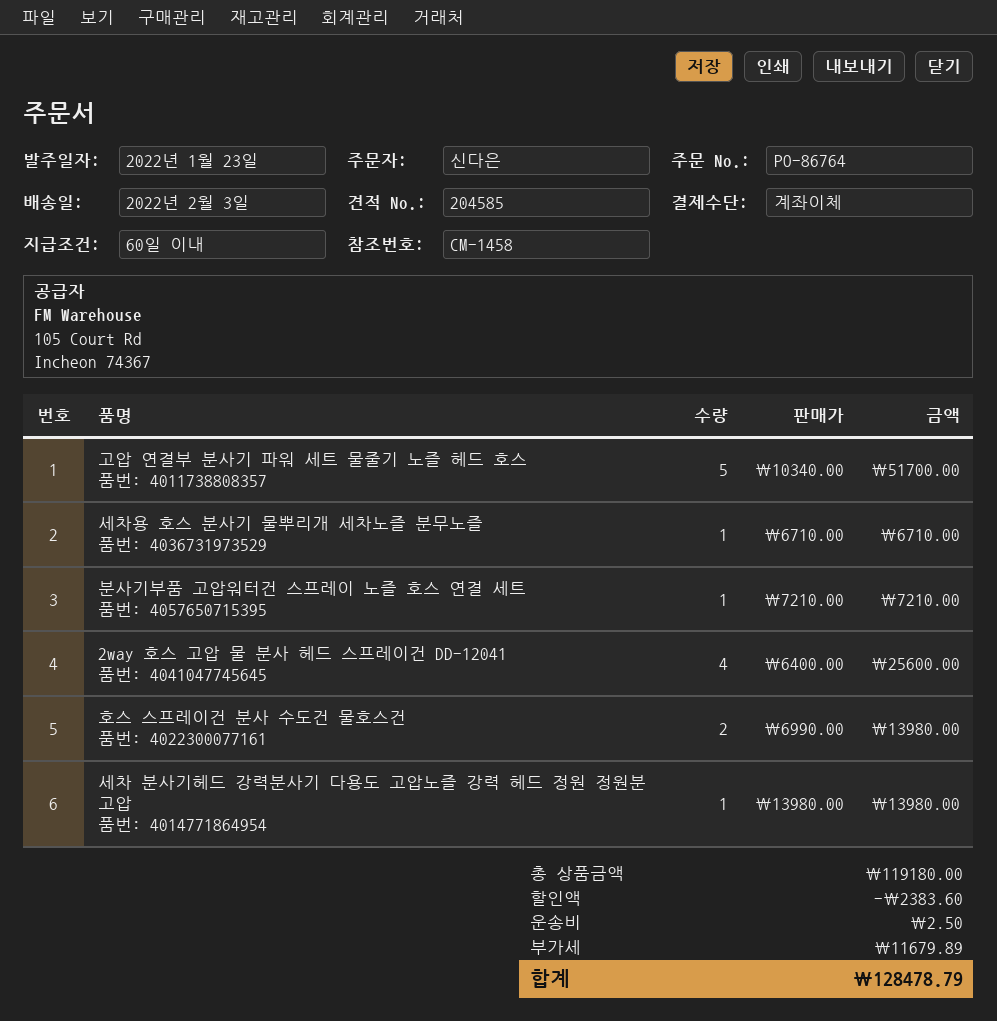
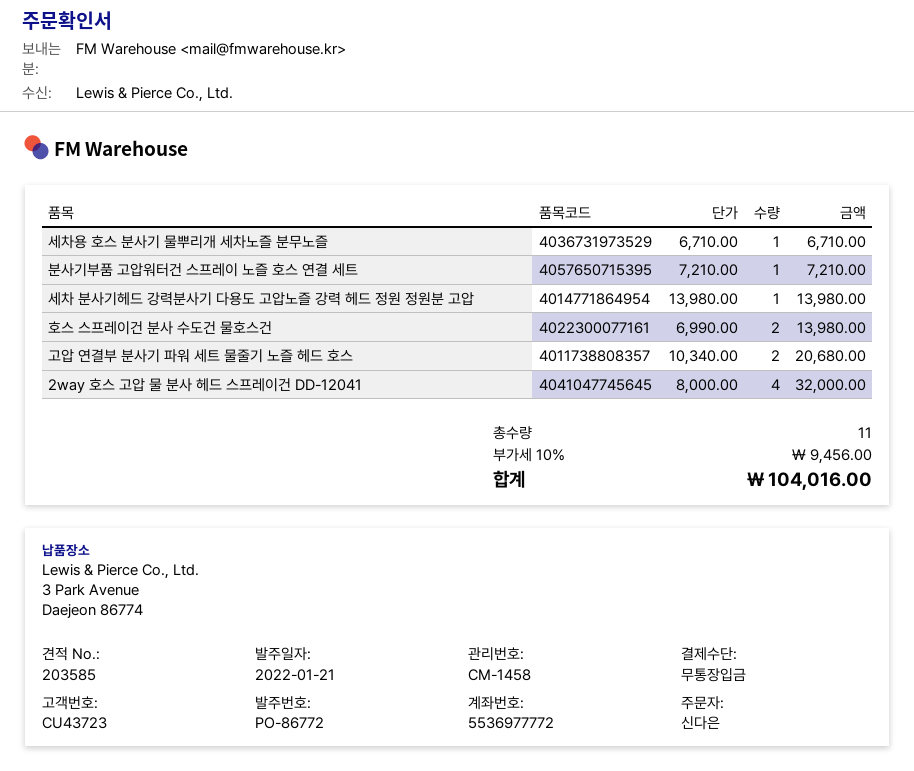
quote number: 204585 -> 203585
order number: PO-86764 -> PO-86772
order date: 2022-01-23 -> 2022-01-21
고압 연결부 분사기 파워 세트 물줄기 노즐 헤드 호스: 5 x 10340.00 = 51700.00 -> 2 x 10340.00 = 20680.00
2way 호스 고압 물 분사 헤드 스프레이건 DD-12041: 4 x 6400.00 = 25600.00 -> 4 x 8000.00 = 32000.00
discount: 2383.60 -> none
shipping: 2.50 -> none
tax: 11679.89 -> 9456.00
total: 128478.79 -> 104016.00

